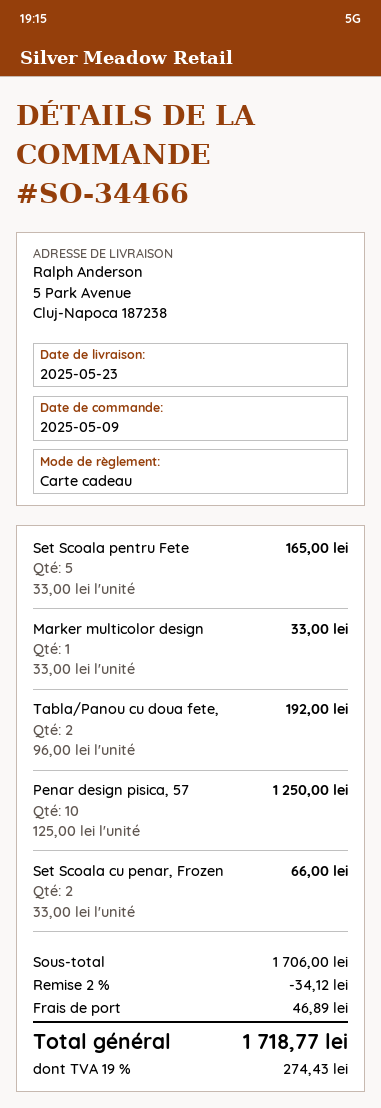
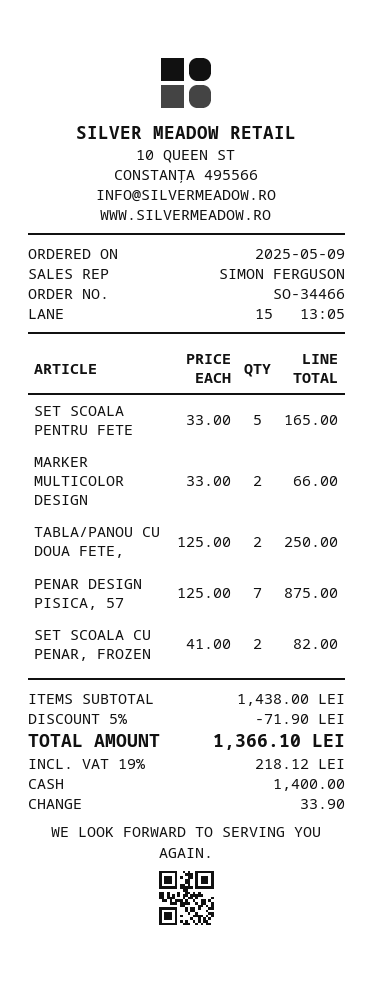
payment method: gift card -> cash
Marker multicolor design: 1 x 33.00 = 33.00 -> 2 x 33.00 = 66.00
Tabla/Panou cu doua fete,: 2 x 96.00 = 192.00 -> 2 x 125.00 = 250.00
Penar design pisica, 57: 10 x 125.00 = 1250.00 -> 7 x 125.00 = 875.00
Set Scoala cu penar, Frozen: 2 x 33.00 = 66.00 -> 2 x 41.00 = 82.00
subtotal: 1706.00 -> 1438.00
discount: 2% = 34.12 -> 5% = 71.90
shipping: 46.89 -> none
tax: 19% = 274.43 -> 19% = 218.12
total: 1718.77 -> 1366.10

